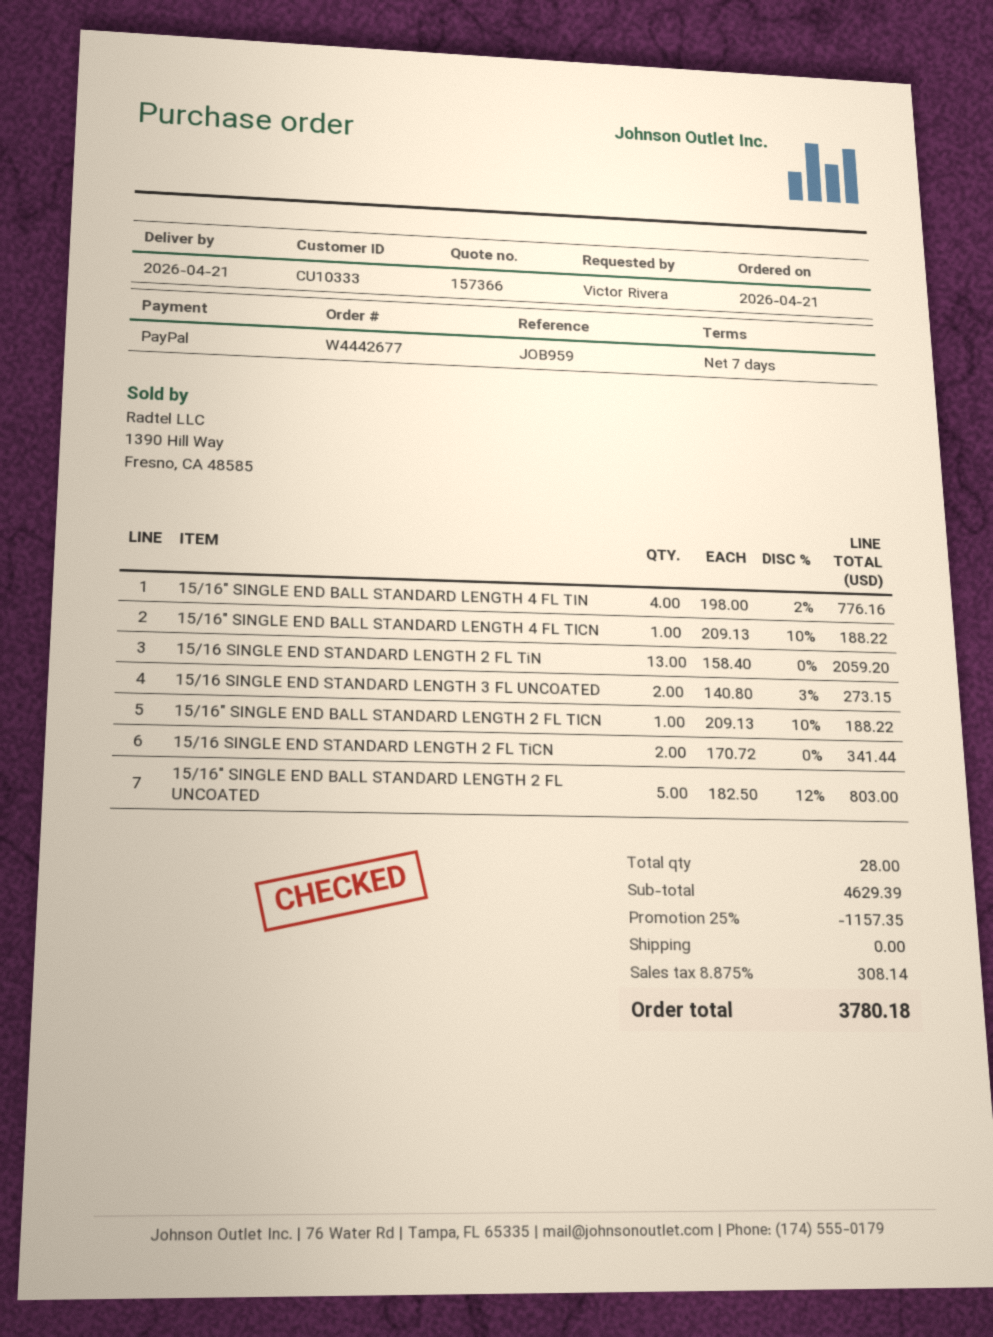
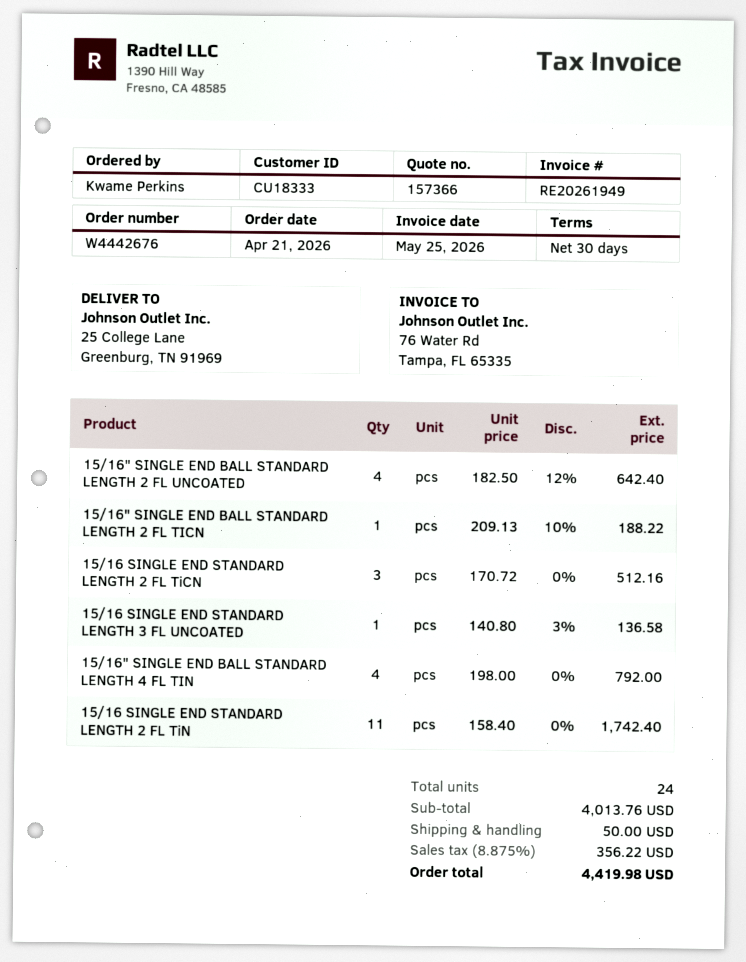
order number: W4442677 -> W4442676
payment terms: 7 days -> 30 days
customer number: CU10333 -> CU18333
ordered by: Victor Rivera -> Kwame Perkins
15/16" SINGLE END BALL STANDARD LENGTH 4 FL TIN: 4 x 198.00 - 2% = 776.16 -> 4 x 198.00 = 792.00
15/16" SINGLE END BALL STANDARD LENGTH 4 FL TICN: 1 x 209.13 - 10% = 188.22 -> none
15/16 SINGLE END STANDARD LENGTH 2 FL TiN: 13 x 158.40 = 2059.20 -> 11 x 158.40 = 1742.40
15/16 SINGLE END STANDARD LENGTH 3 FL UNCOATED: 2 x 140.80 - 3% = 273.15 -> 1 x 140.80 - 3% = 136.58
15/16 SINGLE END STANDARD LENGTH 2 FL TiCN: 2 x 170.72 = 341.44 -> 3 x 170.72 = 512.16
15/16" SINGLE END BALL STANDARD LENGTH 2 FL UNCOATED: 5 x 182.50 - 12% = 803.00 -> 4 x 182.50 - 12% = 642.40
total quantity: 28 -> 24
subtotal: 4629.39 -> 4013.76
discount: 25% = 1157.35 -> none
shipping: 0.00 -> 50.00
tax: 8.875% = 308.14 -> 8.875% = 356.22
total: 3780.18 -> 4419.98

